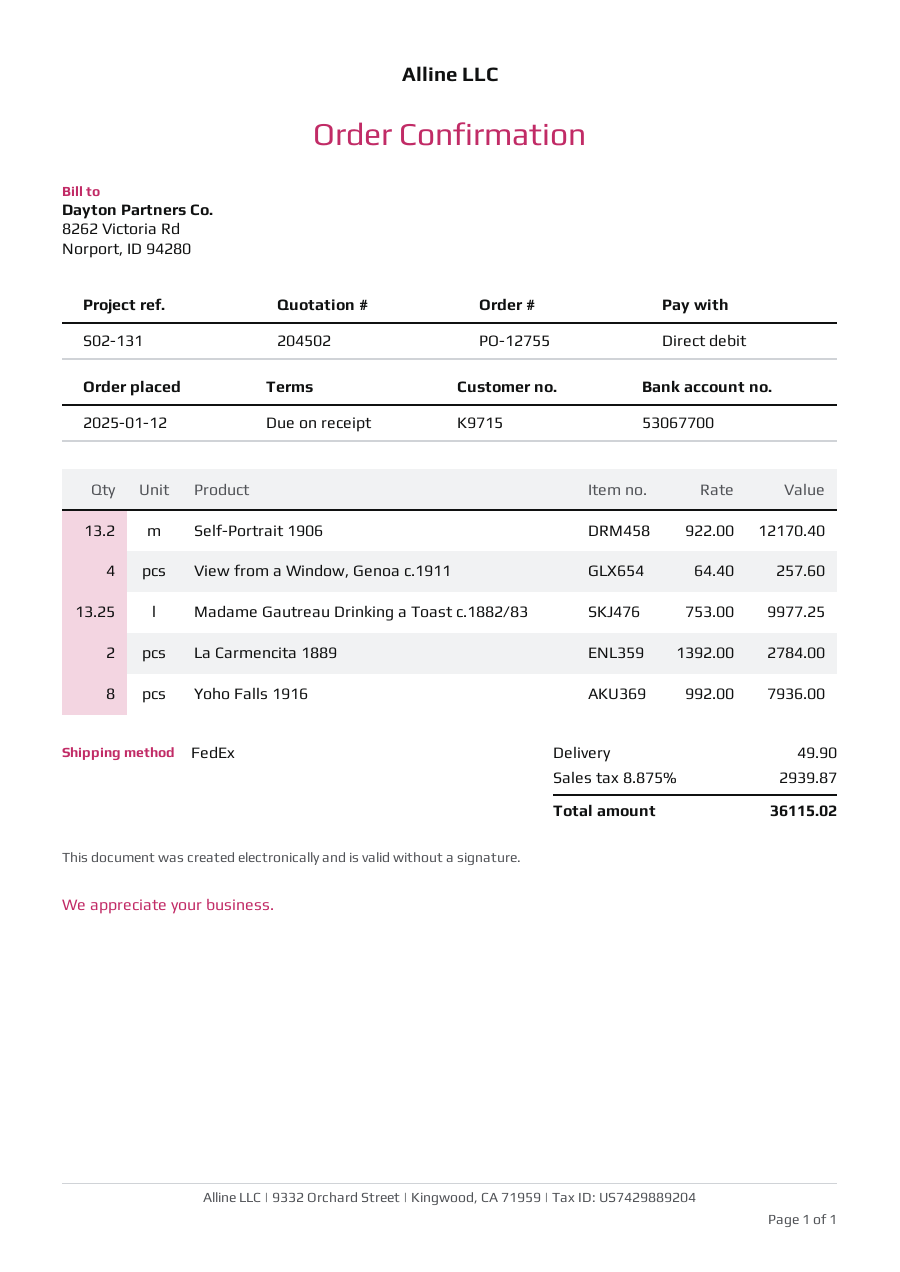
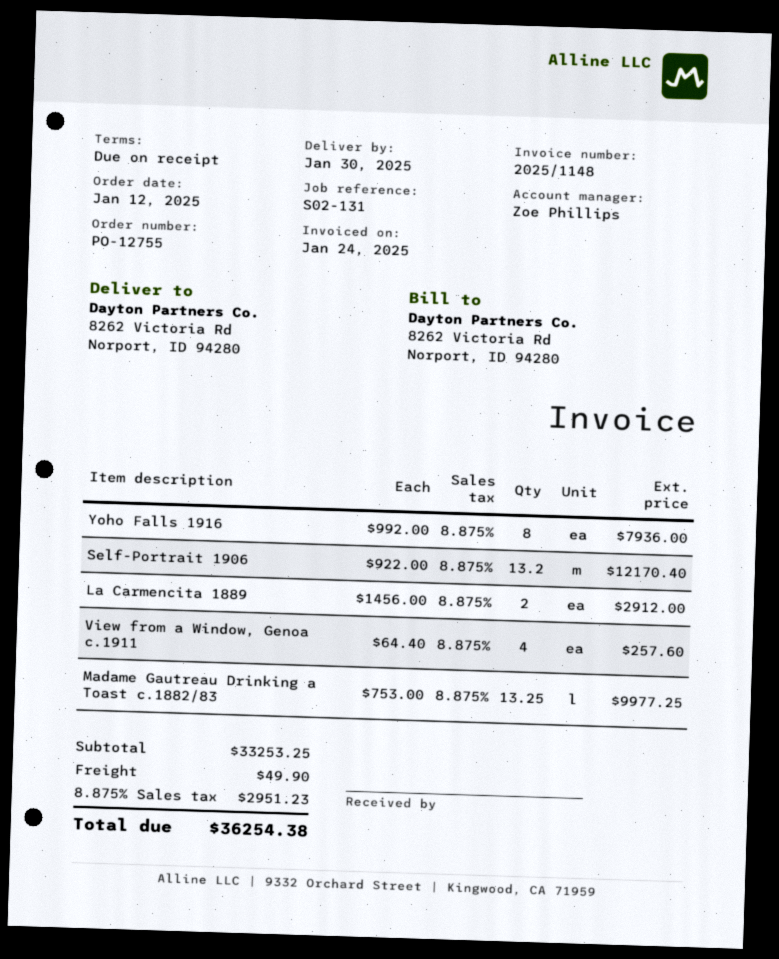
La Carmencita 1889: 2 x 1392.00 = 2784.00 -> 2 x 1456.00 = 2912.00
tax: 8.875% = 2939.87 -> 8.875% = 2951.23
total: 36115.02 -> 36254.38

